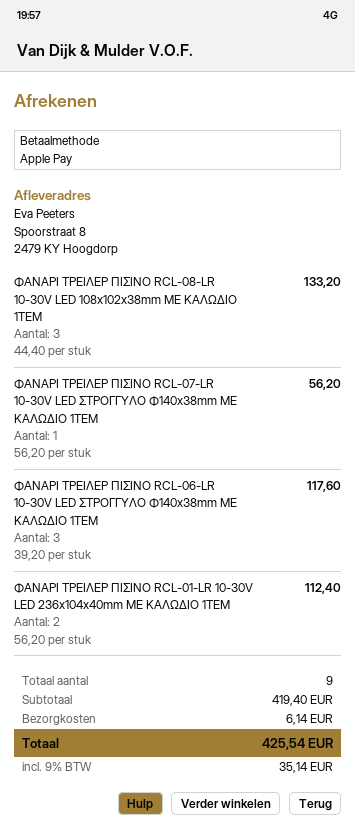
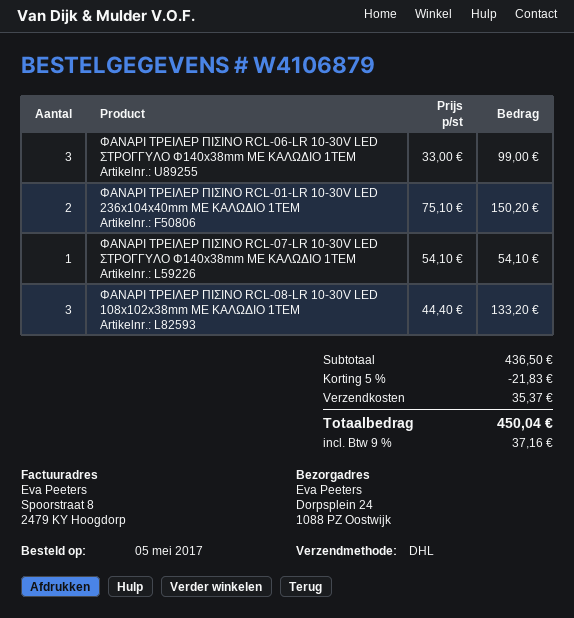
ship to: Spoorstraat 8, 2479 KY Hoogdorp -> Dorpsplein 24, 1088 PZ Oostwijk
ΦΑΝΑΡΙ ΤΡΕΙΛΕΡ ΠΙΣΙΝΟ RCL-07-LR 10-30V LED ΣΤΡΟΓΓΥΛΟ Φ140x38mm ΜΕ ΚΑΛΩΔΙΟ 1ΤΕΜ: 1 x 56.20 = 56.20 -> 1 x 54.10 = 54.10
ΦΑΝΑΡΙ ΤΡΕΙΛΕΡ ΠΙΣΙΝΟ RCL-06-LR 10-30V LED ΣΤΡΟΓΓΥΛΟ Φ140x38mm ΜΕ ΚΑΛΩΔΙΟ 1ΤΕΜ: 3 x 39.20 = 117.60 -> 3 x 33.00 = 99.00
ΦΑΝΑΡΙ ΤΡΕΙΛΕΡ ΠΙΣΙΝΟ RCL-01-LR 10-30V LED 236x104x40mm ΜΕ ΚΑΛΩΔΙΟ 1ΤΕΜ: 2 x 56.20 = 112.40 -> 2 x 75.10 = 150.20
subtotal: 419.40 -> 436.50
discount: none -> 5% = 21.83
shipping: 6.14 -> 35.37
tax: 9% = 35.14 -> 9% = 37.16
total: 425.54 -> 450.04

